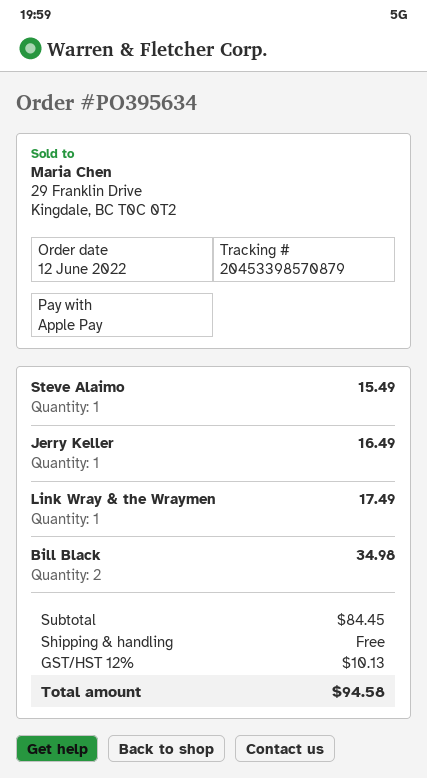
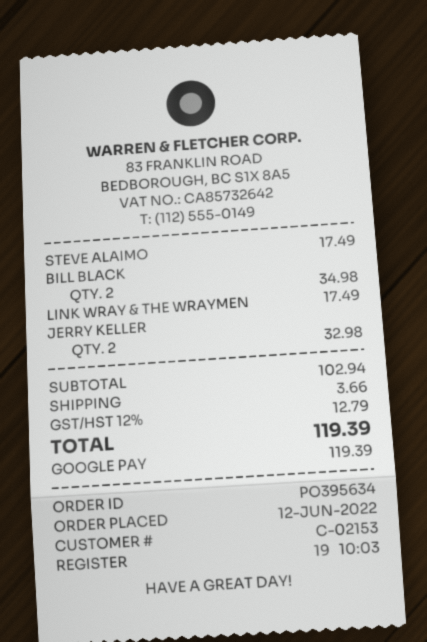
payment method: Apple Pay -> Google Pay
Steve Alaimo: 1 for 15.49 -> 1 for 17.49
Jerry Keller: 1 for 16.49 -> 2 for 32.98
subtotal: 84.45 -> 102.94
shipping: 0.00 -> 3.66
tax: 12% = 10.13 -> 12% = 12.79
total: 94.58 -> 119.39

